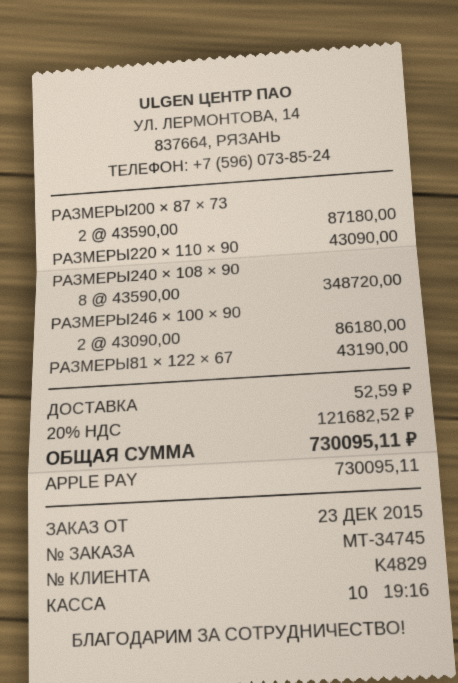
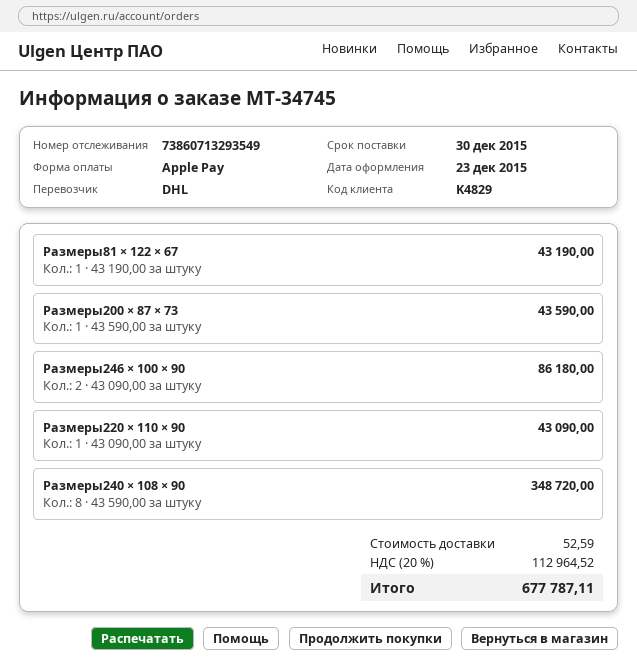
РАЗМЕРЫ200 × 87 × 73: 2 x 43590.00 = 87180.00 -> 1 x 43590.00 = 43590.00
tax: 20% = 121682.52 -> 20% = 112964.52
total: 730095.11 -> 677787.11

